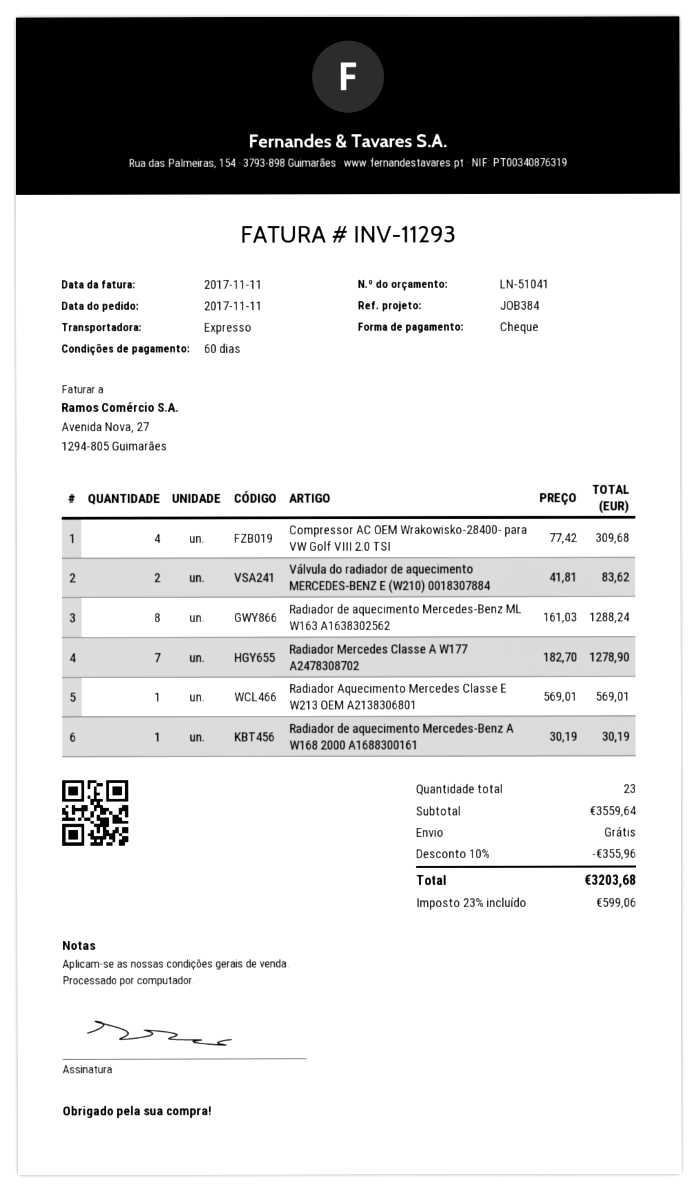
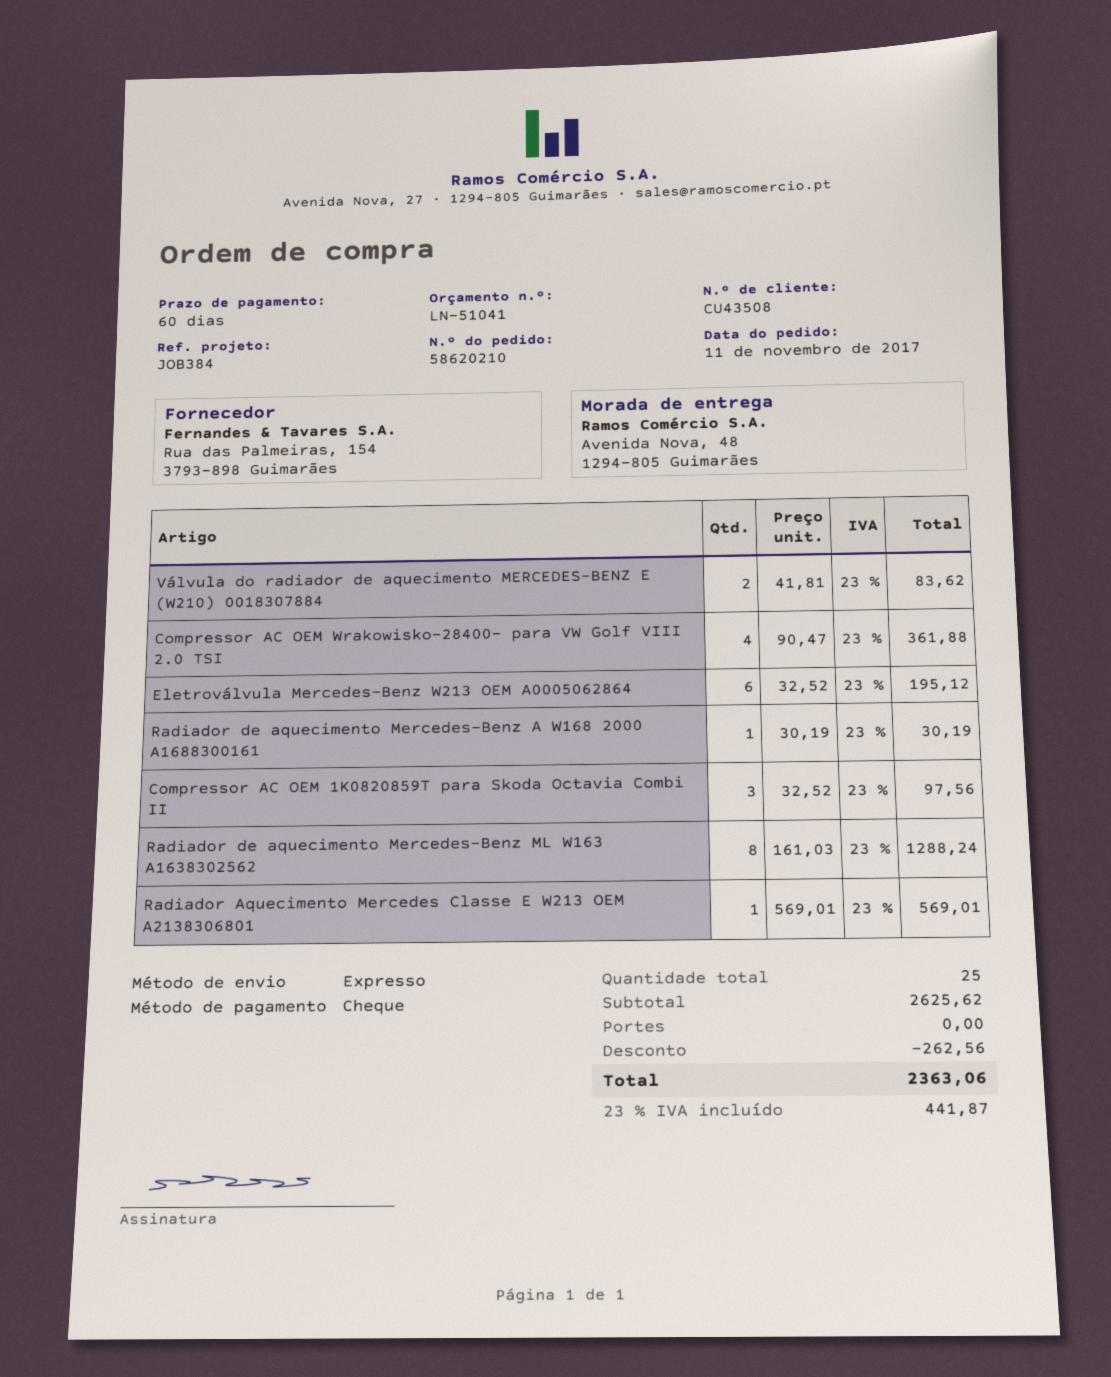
Compressor AC OEM Wrakowisko-28400- para VW Golf VIII 2.0 TSI: 4 x 77.42 = 309.68 -> 4 x 90.47 = 361.88
Radiador Mercedes Classe A W177 A2478308702: 7 x 182.70 = 1278.90 -> none
Eletroválvula Mercedes-Benz W213 OEM A0005062864: none -> 6 x 32.52 = 195.12
Compressor AC OEM 1K0820859T para Skoda Octavia Combi II: none -> 3 x 32.52 = 97.56
total quantity: 23 -> 25
subtotal: 3559.64 -> 2625.62
discount: 355.96 -> 262.56
tax: 23% = 599.06 -> 23% = 441.87
total: 3203.68 -> 2363.06

